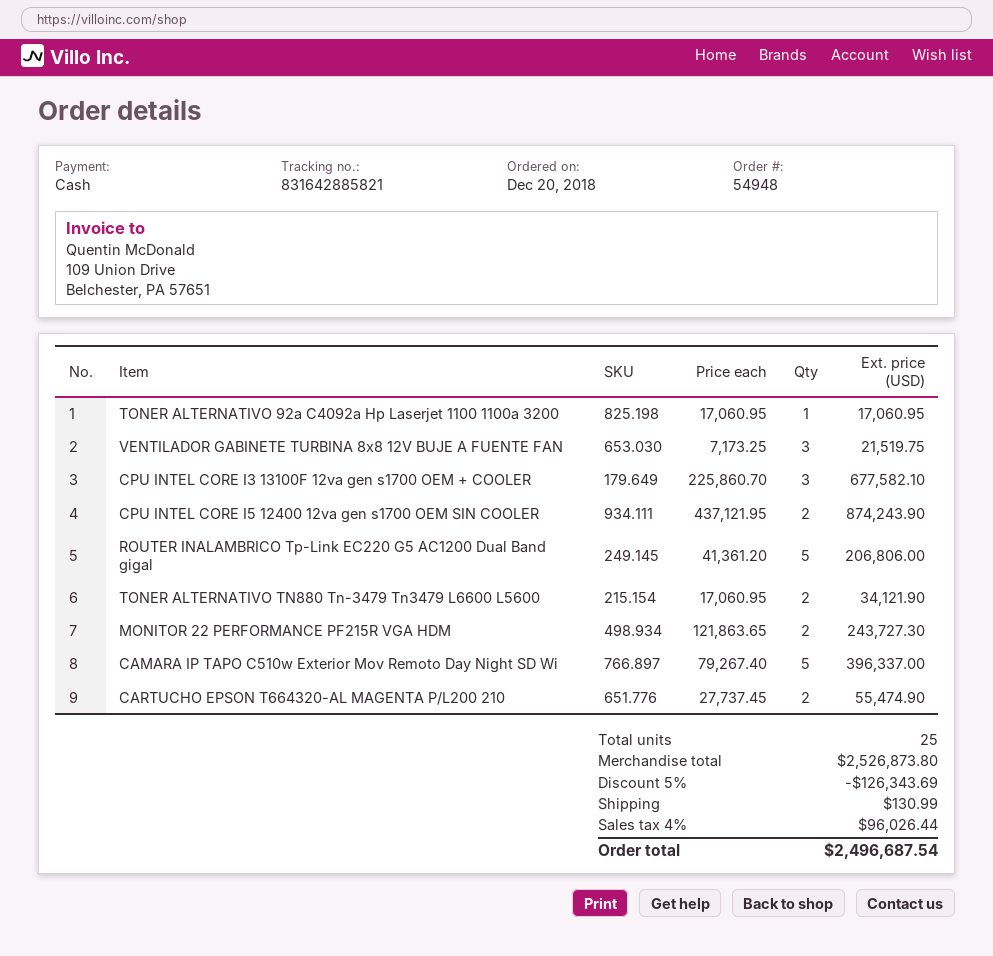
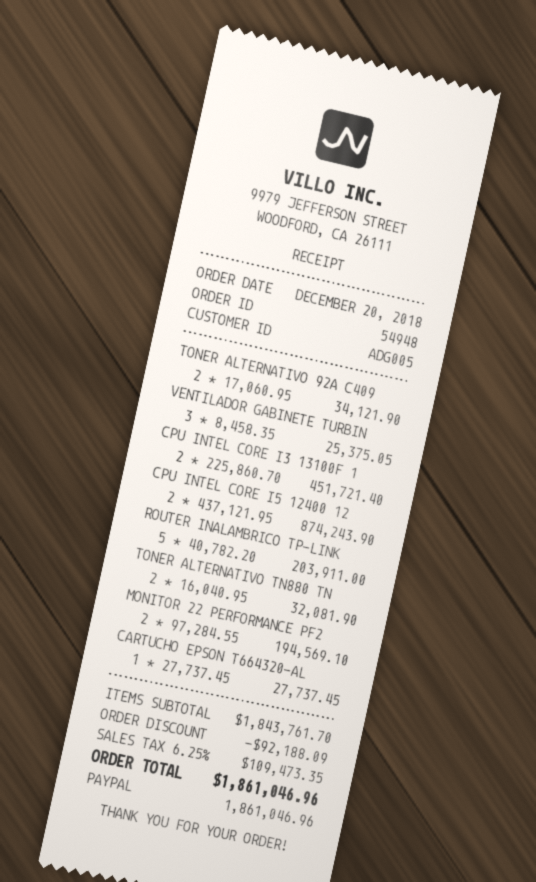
payment method: cash -> PayPal
TONER ALTERNATIVO 92a C4092a Hp Laserjet 1100 1100a 3200: 1 x 17060.95 = 17060.95 -> 2 x 17060.95 = 34121.90
VENTILADOR GABINETE TURBINA 8x8 12V BUJE A FUENTE FAN: 3 x 7173.25 = 21519.75 -> 3 x 8458.35 = 25375.05
CPU INTEL CORE I3 13100F 12va gen s1700 OEM + COOLER: 3 x 225860.70 = 677582.10 -> 2 x 225860.70 = 451721.40
ROUTER INALAMBRICO Tp-Link EC220 G5 AC1200 Dual Band gigal: 5 x 41361.20 = 206806.00 -> 5 x 40782.20 = 203911.00
TONER ALTERNATIVO TN880 Tn-3479 Tn3479 L6600 L5600: 2 x 17060.95 = 34121.90 -> 2 x 16040.95 = 32081.90
MONITOR 22 PERFORMANCE PF215R VGA HDM: 2 x 121863.65 = 243727.30 -> 2 x 97284.55 = 194569.10
CAMARA IP TAPO C510w Exterior Mov Remoto Day Night SD Wi: 5 x 79267.40 = 396337.00 -> none
CARTUCHO EPSON T664320-AL MAGENTA P/L200 210: 2 x 27737.45 = 55474.90 -> 1 x 27737.45 = 27737.45
subtotal: 2526873.80 -> 1843761.70
discount: 126343.69 -> 92188.09
shipping: 130.99 -> none
tax: 4% = 96026.44 -> 6.25% = 109473.35
total: 2496687.54 -> 1861046.96

